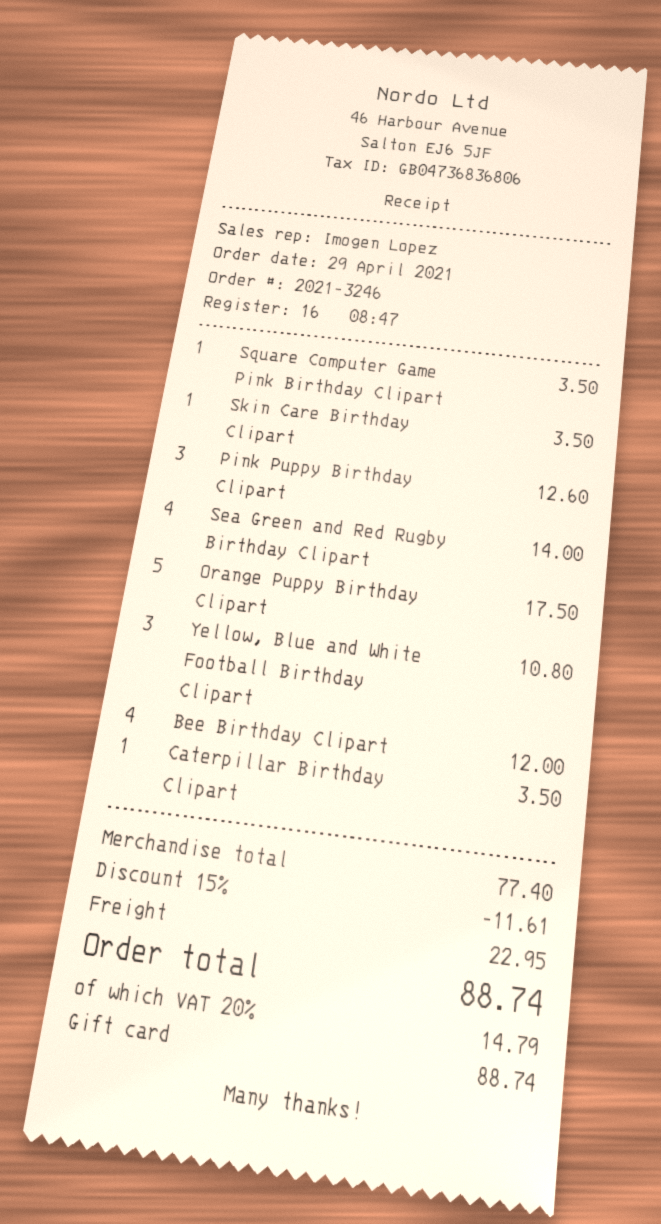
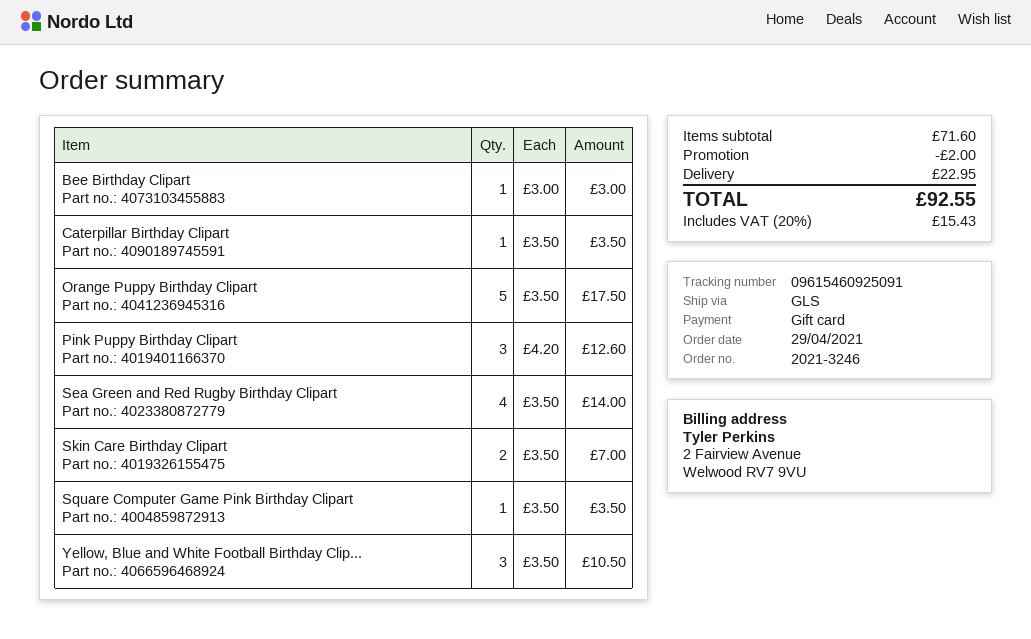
Skin Care Birthday Clipart: 1 for 3.50 -> 2 for 7.00
Yellow, Blue and White Football Birthday Clipart: 3 for 10.80 -> 3 for 10.50
Bee Birthday Clipart: 4 for 12.00 -> 1 for 3.00
subtotal: 77.40 -> 71.60
discount: 11.61 -> 2.00
tax: 20% = 14.79 -> 20% = 15.43
total: 88.74 -> 92.55

